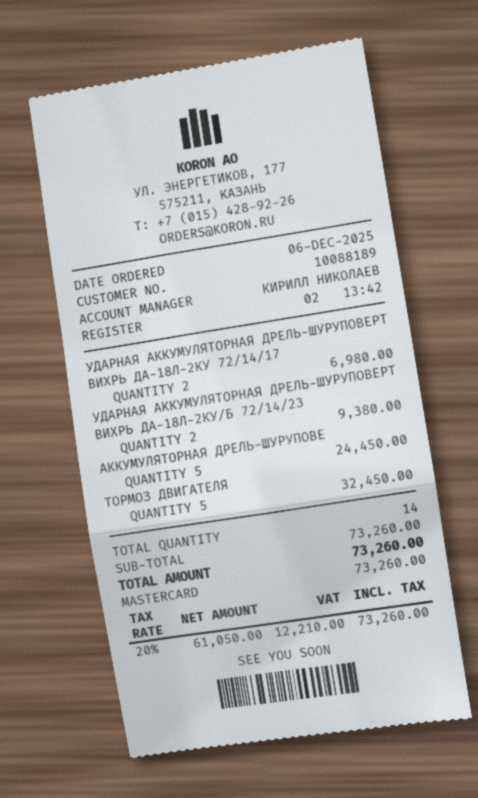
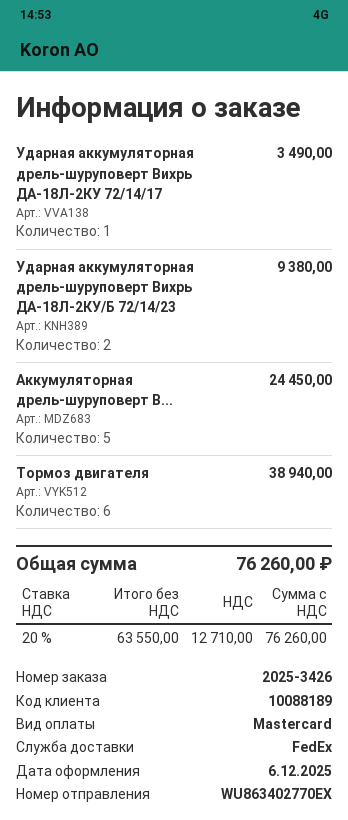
УДАРНАЯ АККУМУЛЯТОРНАЯ ДРЕЛЬ-ШУРУПОВЕРТ ВИХРЬ ДА-18Л-2КУ 72/14/17: 2 for 6980.00 -> 1 for 3490.00
ТОРМОЗ ДВИГАТЕЛЯ: 5 for 32450.00 -> 6 for 38940.00
net: 61050.00 -> 63550.00
tax: 20% = 12210.00 -> 20% = 12710.00
total: 73260.00 -> 76260.00

